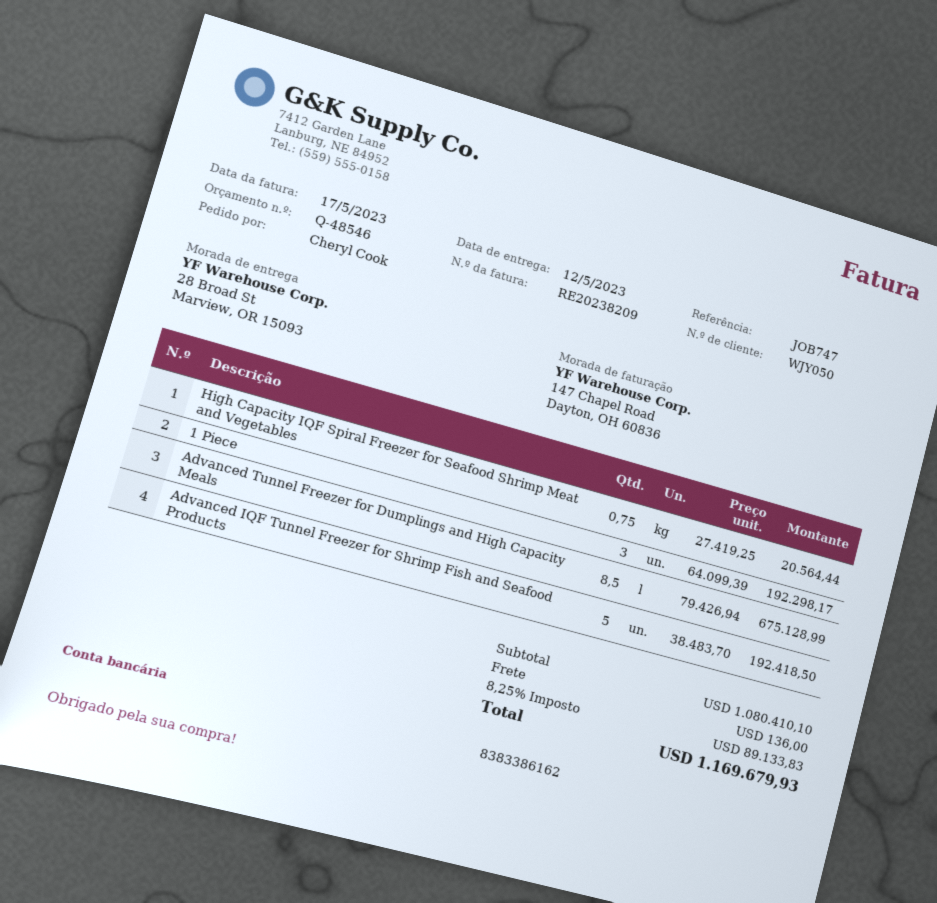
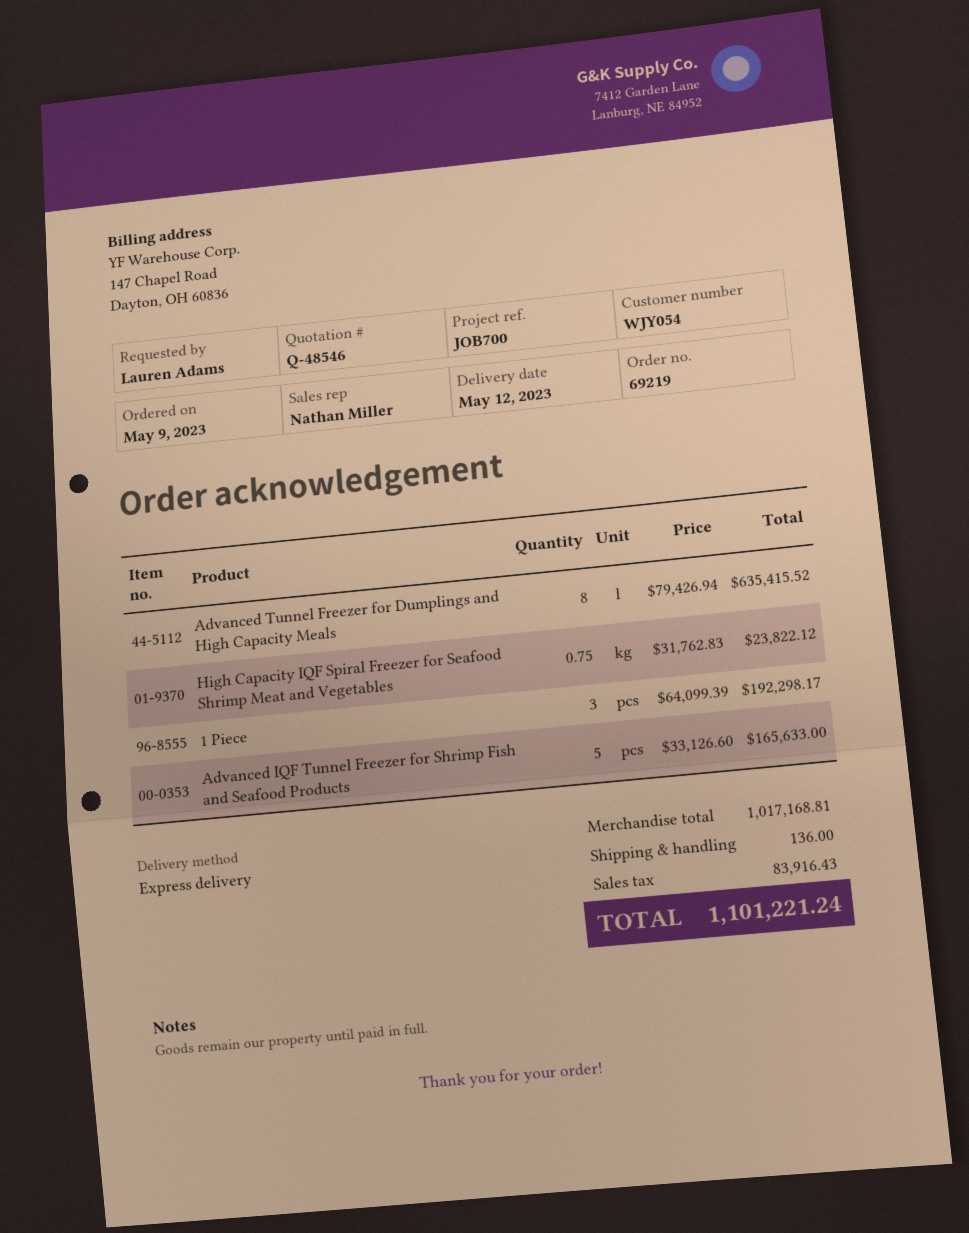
customer number: WJY050 -> WJY054
reference: JOB747 -> JOB700
ordered by: Cheryl Cook -> Lauren Adams
High Capacity IQF Spiral Freezer for Seafood Shrimp Meat and Vegetables: 0.75 x 27419.25 = 20564.44 -> 0.75 x 31762.83 = 23822.12
Advanced Tunnel Freezer for Dumplings and High Capacity Meals: 8.5 x 79426.94 = 675128.99 -> 8 x 79426.94 = 635415.52
Advanced IQF Tunnel Freezer for Shrimp Fish and Seafood Products: 5 x 38483.70 = 192418.50 -> 5 x 33126.60 = 165633.00
subtotal: 1080410.10 -> 1017168.81
tax: 89133.83 -> 83916.43
total: 1169679.93 -> 1101221.24

